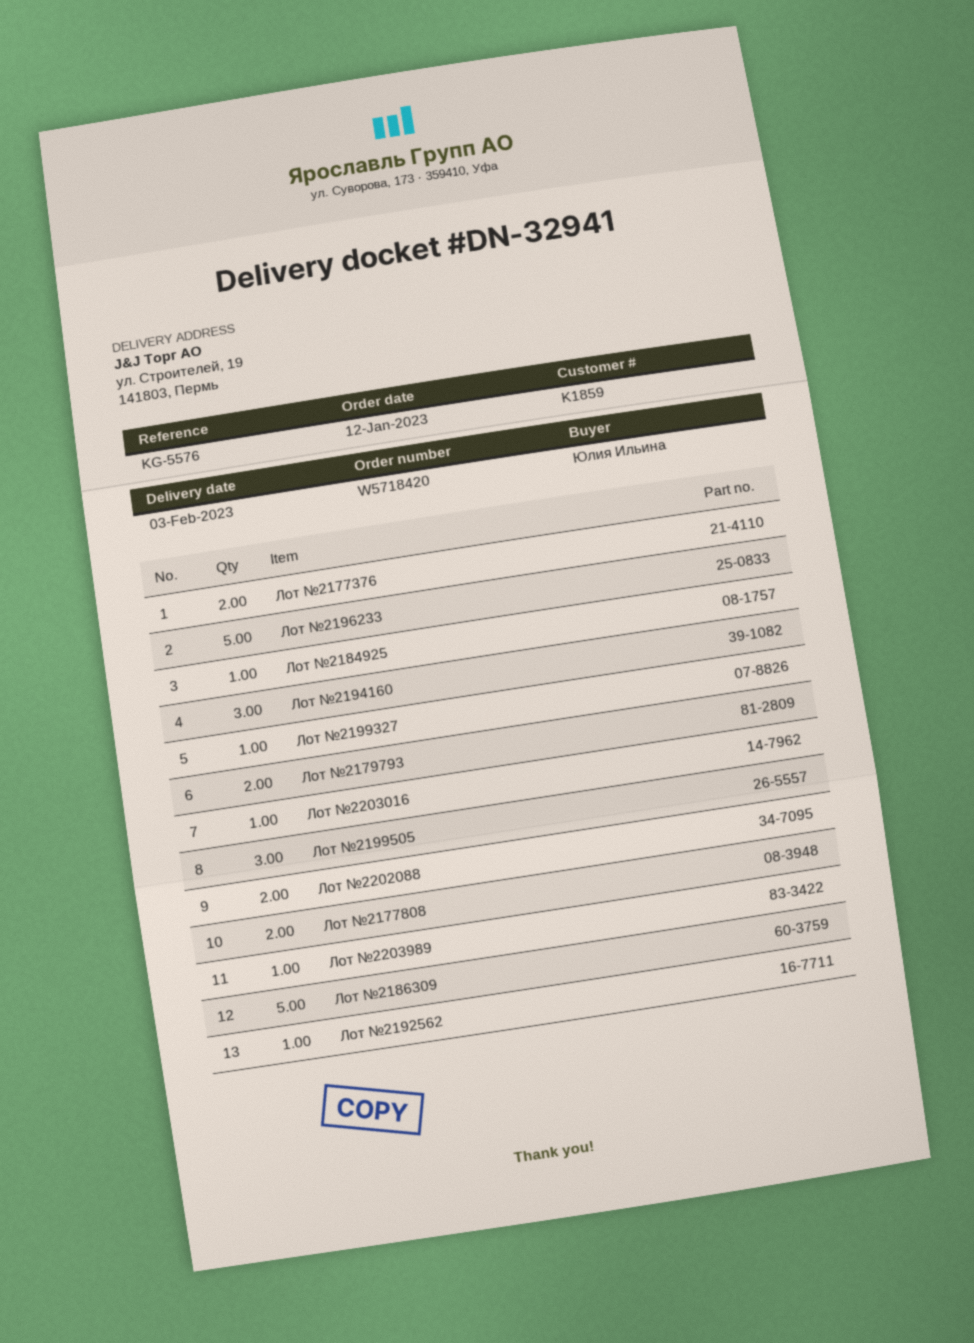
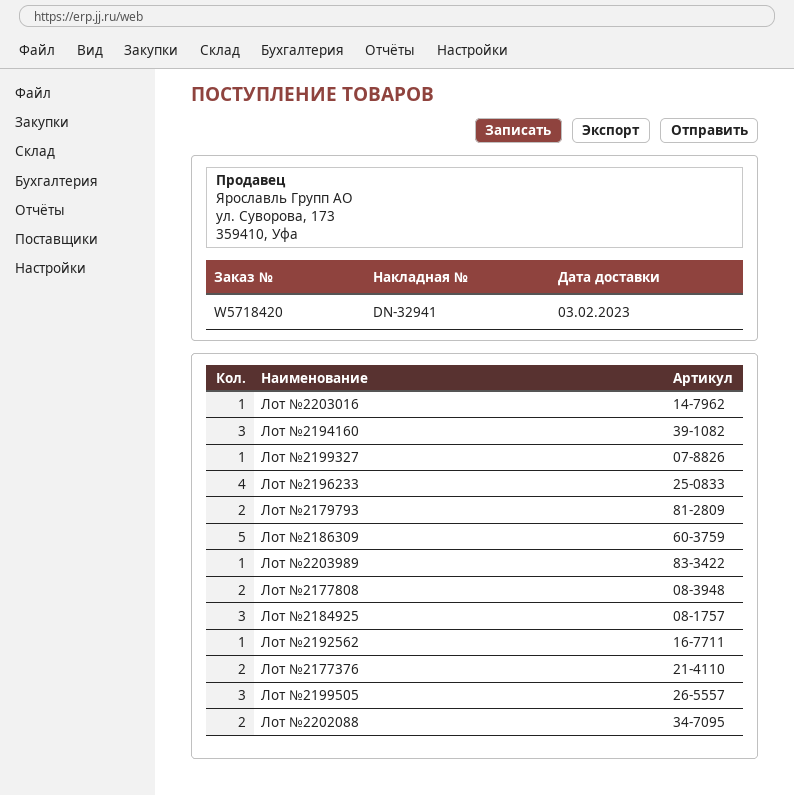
Лот №2196233: 5 -> 4
Лот №2184925: 1 -> 3

